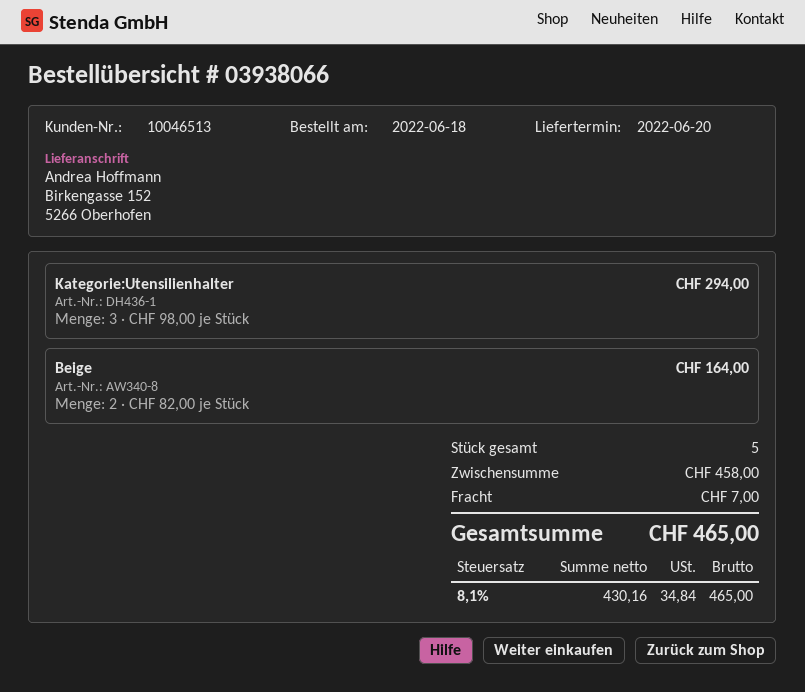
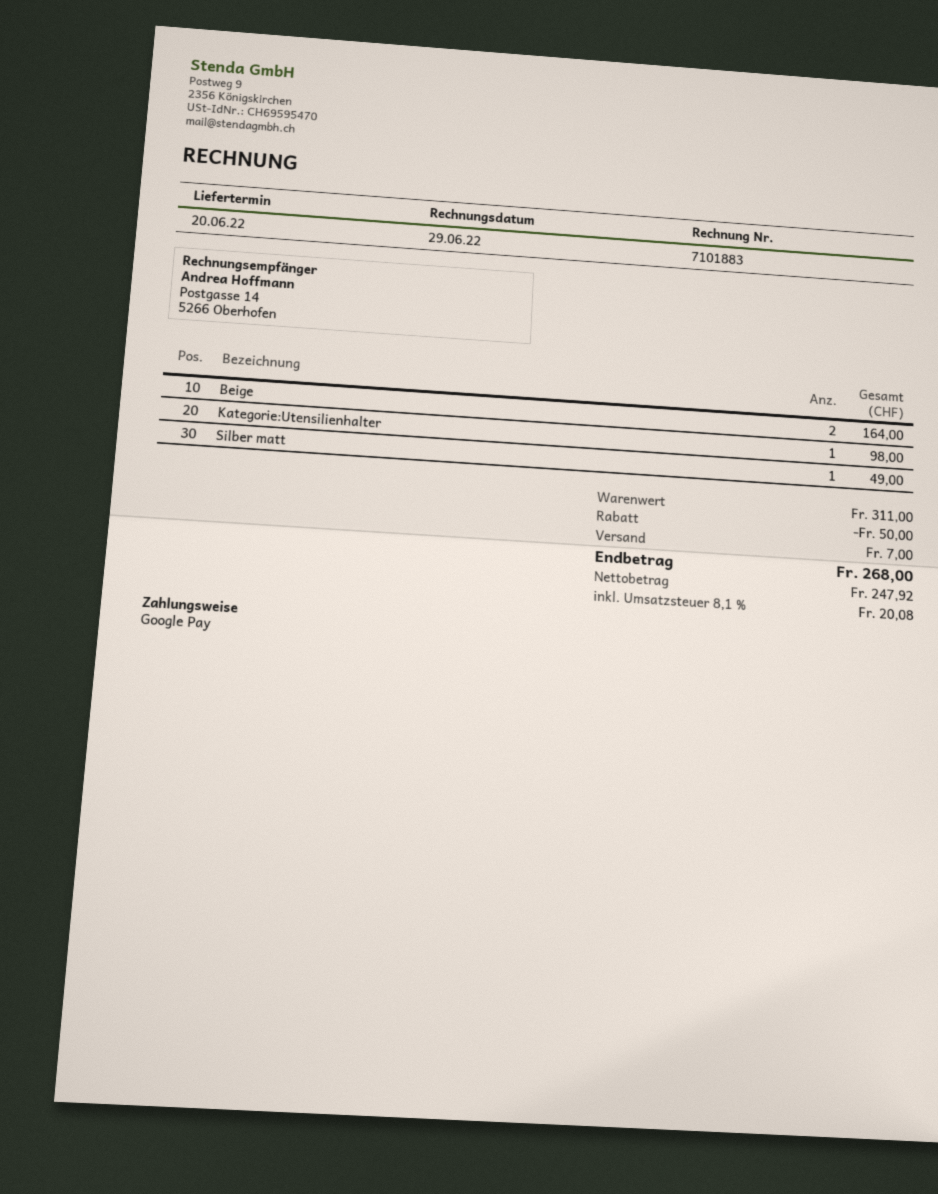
Kategorie:Utensilienhalter: 3 for 294.00 -> 1 for 98.00
Silber matt: none -> 1 for 49.00
subtotal: 458.00 -> 311.00
discount: none -> 50.00
net: 430.16 -> 247.92
tax: 8.1% = 34.84 -> 8.1% = 20.08
total: 465.00 -> 268.00

